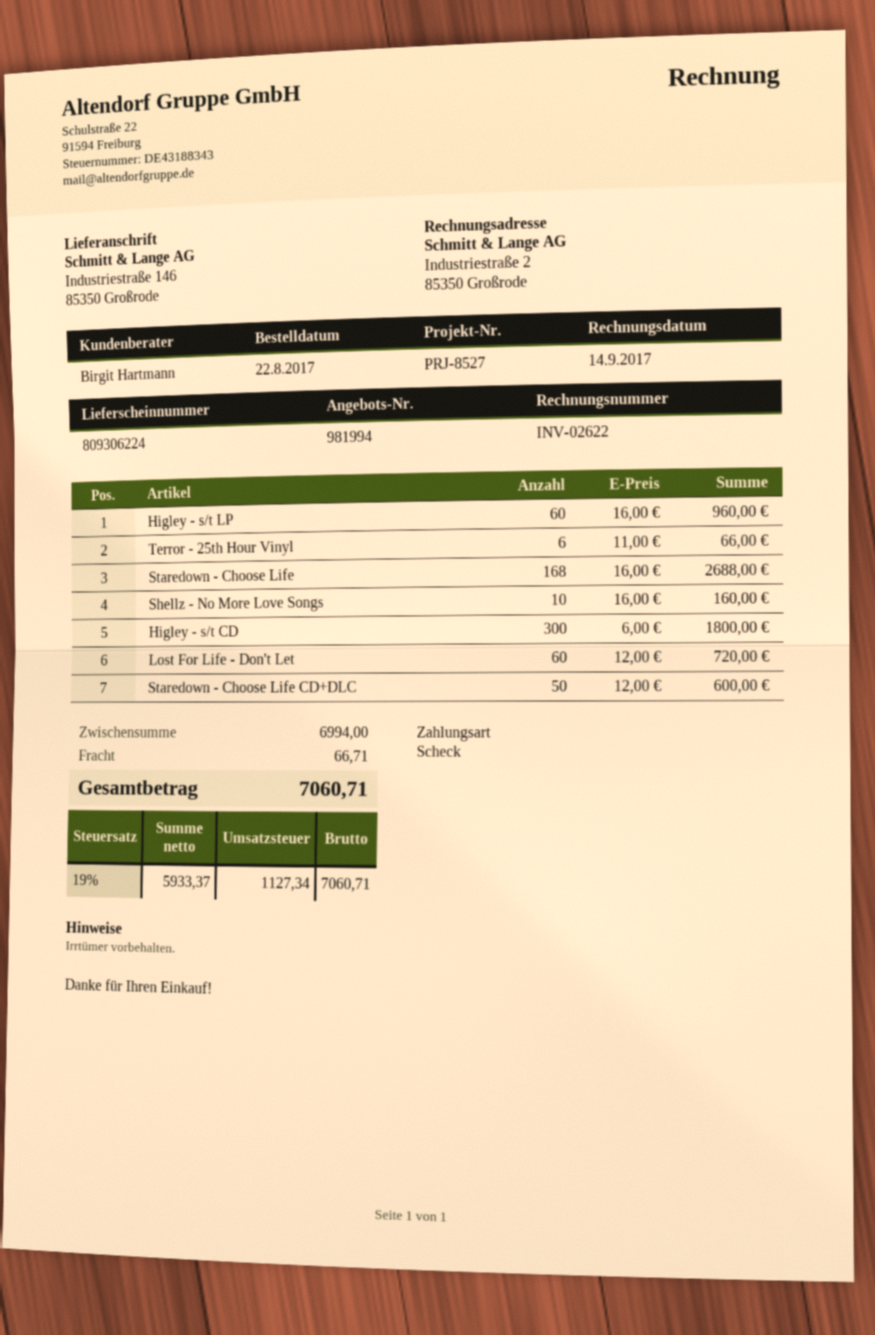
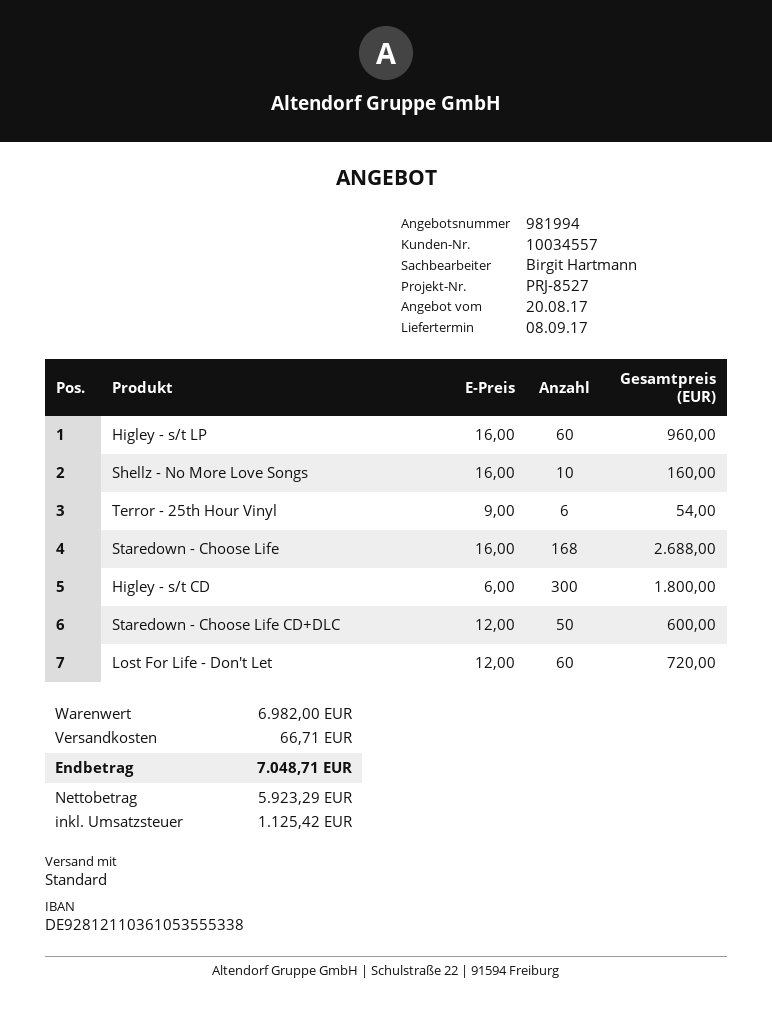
Terror - 25th Hour Vinyl: 6 x 11.00 = 66.00 -> 6 x 9.00 = 54.00
subtotal: 6994.00 -> 6982.00
net: 5933.37 -> 5923.29
tax: 1127.34 -> 1125.42
total: 7060.71 -> 7048.71

